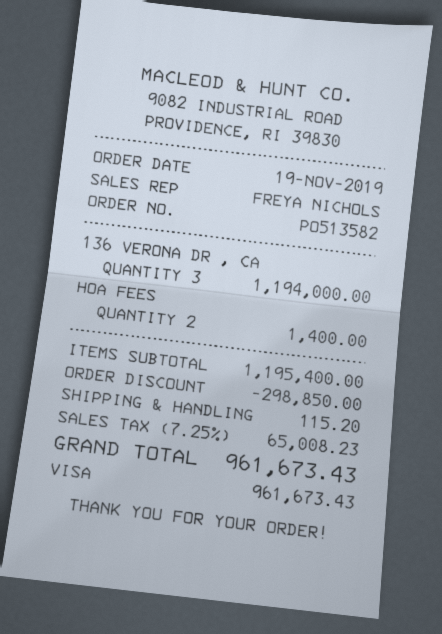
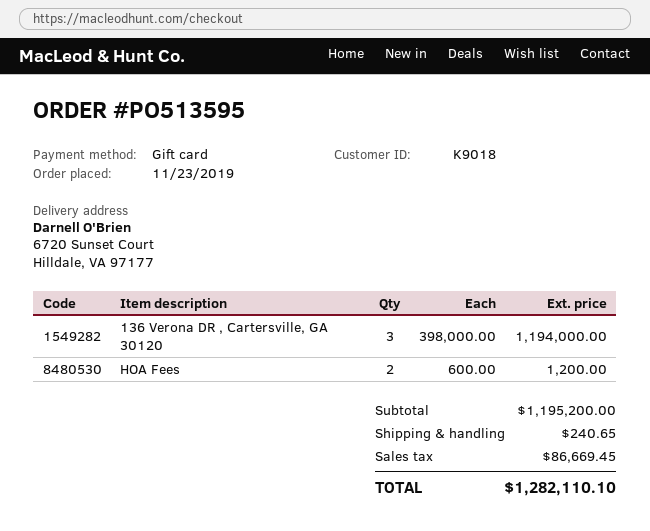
order number: PO513582 -> PO513595
order date: 2019-11-19 -> 2019-11-23
payment method: Visa -> gift card
HOA FEES: 2 for 1400.00 -> 2 for 1200.00
subtotal: 1195400.00 -> 1195200.00
discount: 298850.00 -> none
shipping: 115.20 -> 240.65
tax: 65008.23 -> 86669.45
total: 961673.43 -> 1282110.10

